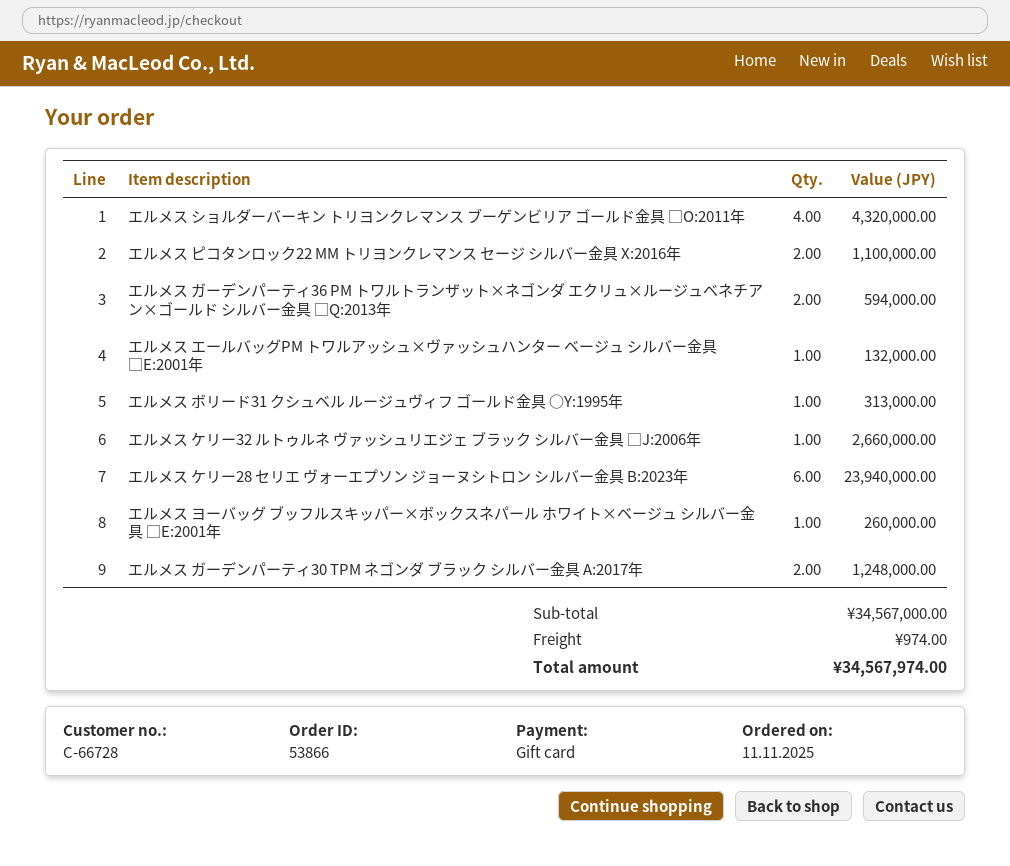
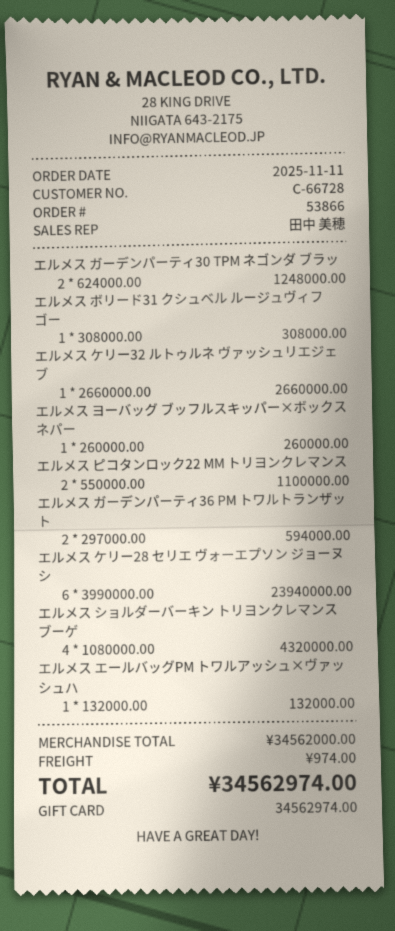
エルメス ボリード31 クシュベル ルージュヴィフ ゴールド金具 ○Y:1995年: 1 for 313000.00 -> 1 for 308000.00
subtotal: 34567000.00 -> 34562000.00
total: 34567974.00 -> 34562974.00

